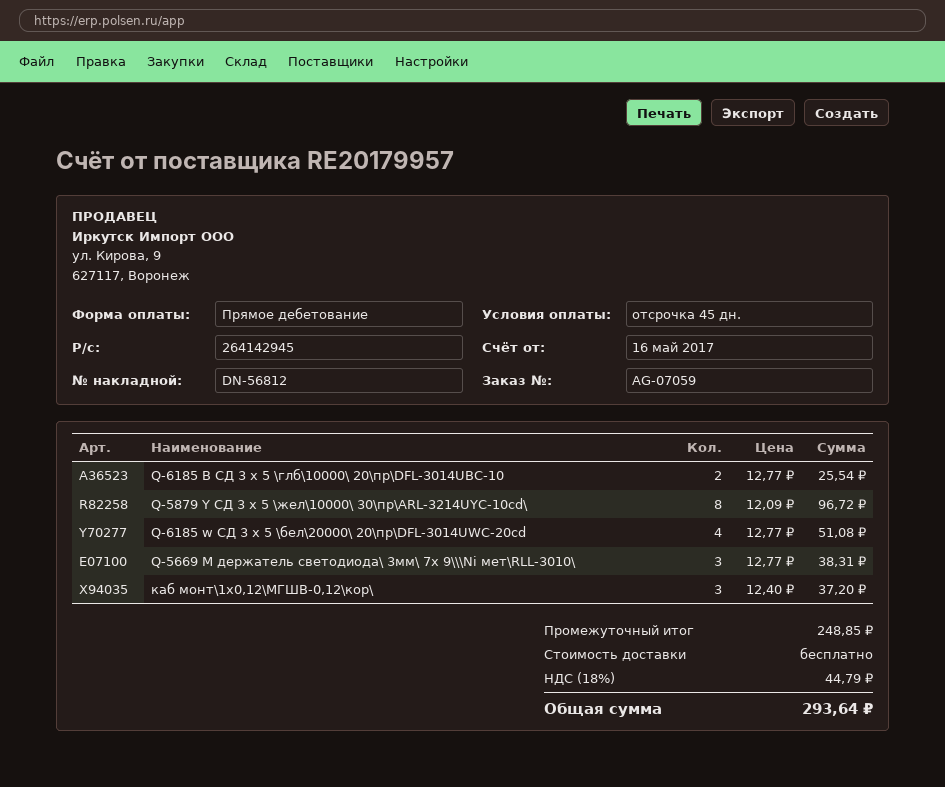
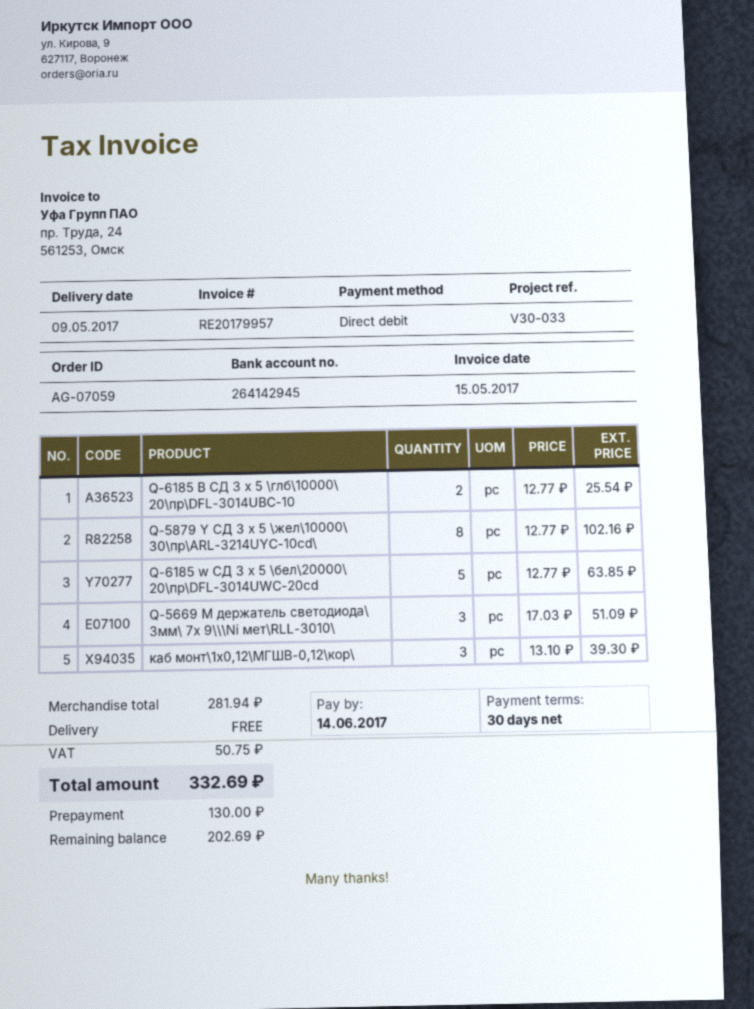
invoice date: 2017-05-16 -> 2017-05-15
payment terms: 45 days -> 30 days
Q-5879 Y СД 3 x 5 \жел\10000\ 30\пр\ARL-3214UYC-10cd\: 8 x 12.09 = 96.72 -> 8 x 12.77 = 102.16
Q-6185 w СД 3 x 5 \бел\20000\ 20\пр\DFL-3014UWC-20cd: 4 x 12.77 = 51.08 -> 5 x 12.77 = 63.85
Q-5669 M держатель светодиода\ 3мм\ 7x 9\\\Ni мет\RLL-3010\: 3 x 12.77 = 38.31 -> 3 x 17.03 = 51.09
каб монт\1x0,12\МГШВ-0,12\кор\: 3 x 12.40 = 37.20 -> 3 x 13.10 = 39.30
subtotal: 248.85 -> 281.94
tax: 44.79 -> 50.75
total: 293.64 -> 332.69

